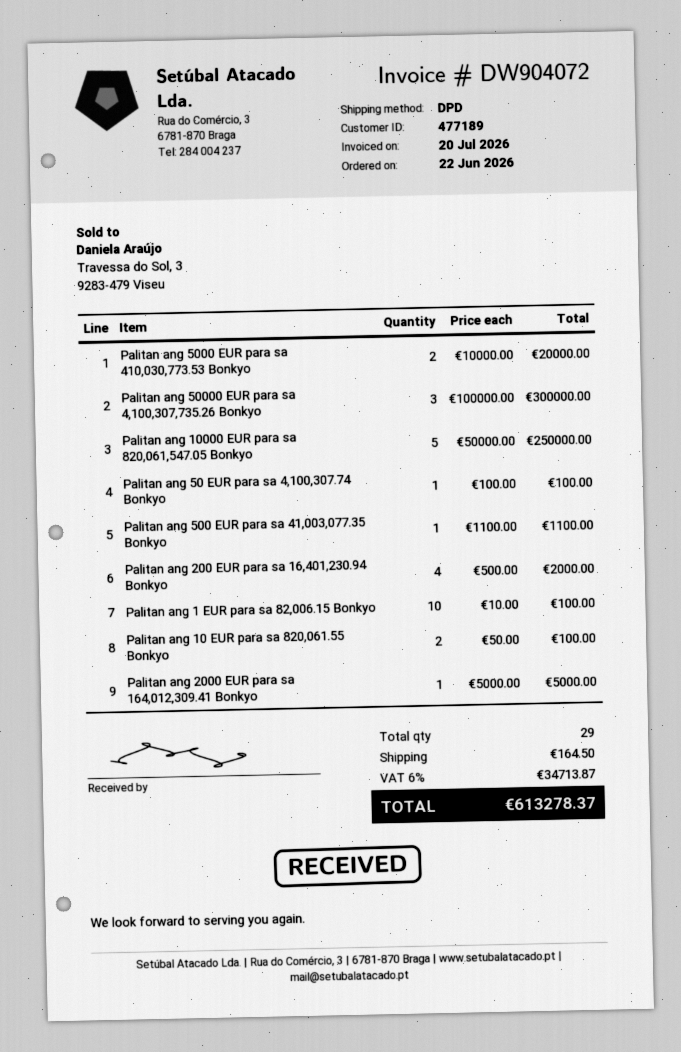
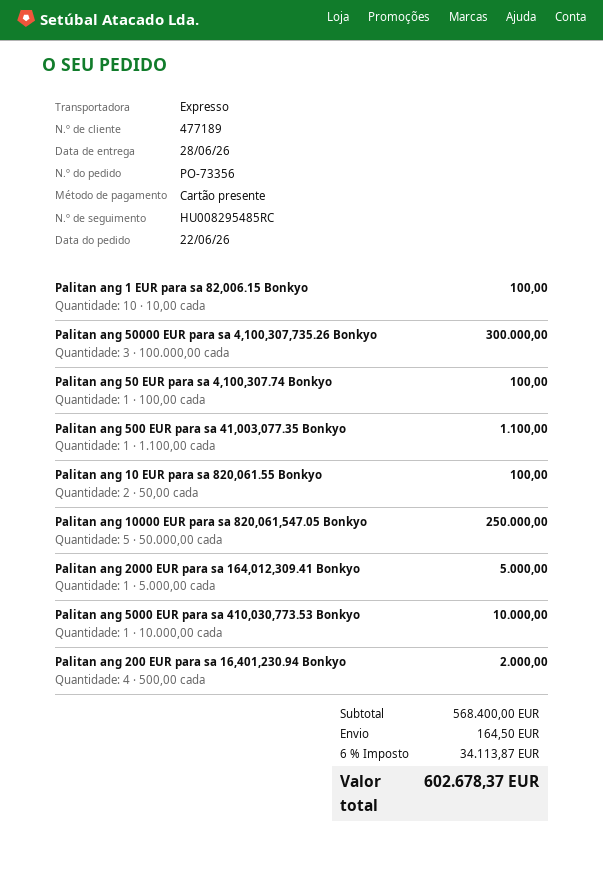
shipping method: DPD -> express
Palitan ang 5000 EUR para sa 410,030,773.53 Bonkyo: 2 x 10000.00 = 20000.00 -> 1 x 10000.00 = 10000.00
tax: 6% = 34713.87 -> 6% = 34113.87
total: 613278.37 -> 602678.37

